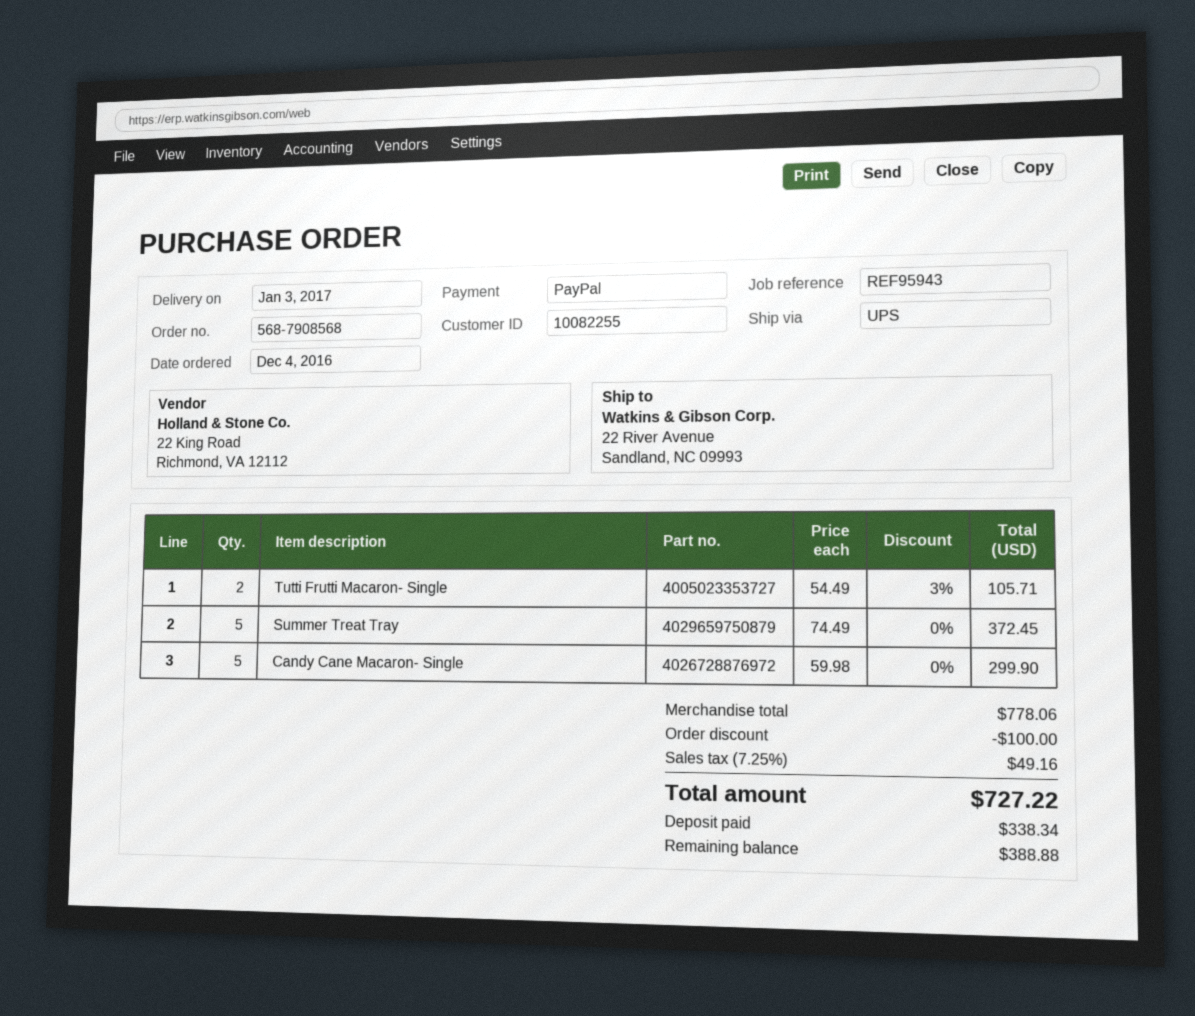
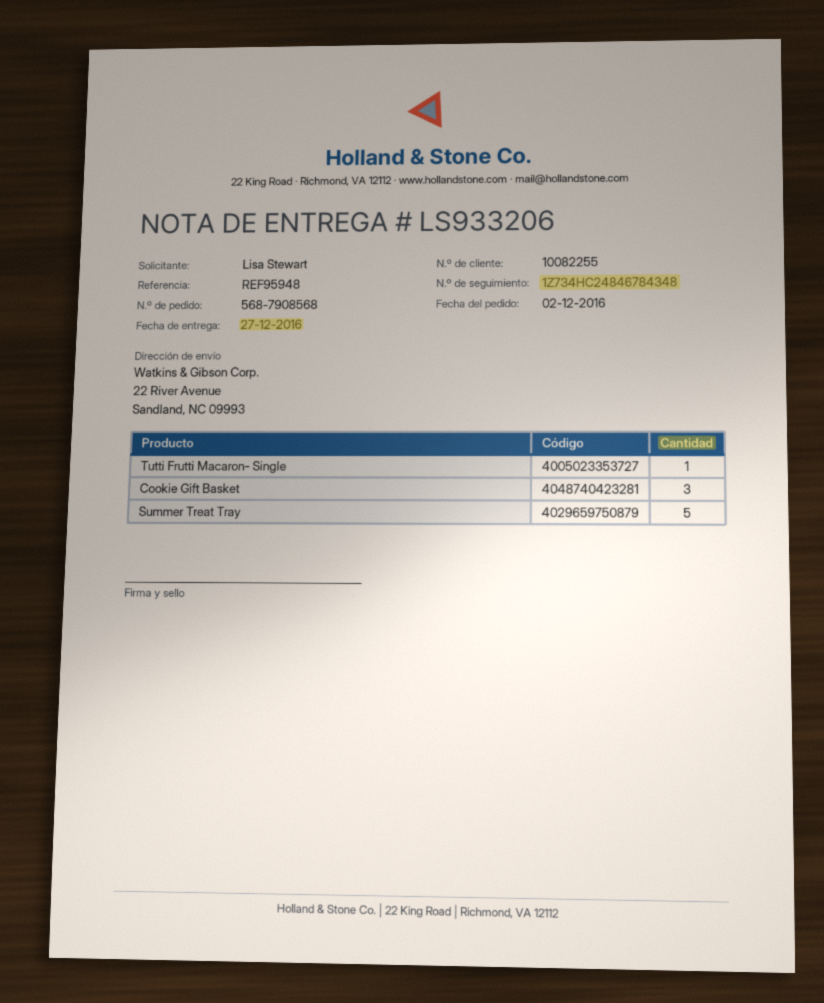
order date: 2016-12-04 -> 2016-12-02
delivery date: 2017-01-03 -> 2016-12-27
reference: REF95943 -> REF95948
Tutti Frutti Macaron- Single: 2 -> 1
Candy Cane Macaron- Single: 5 -> none
Cookie Gift Basket: none -> 3

